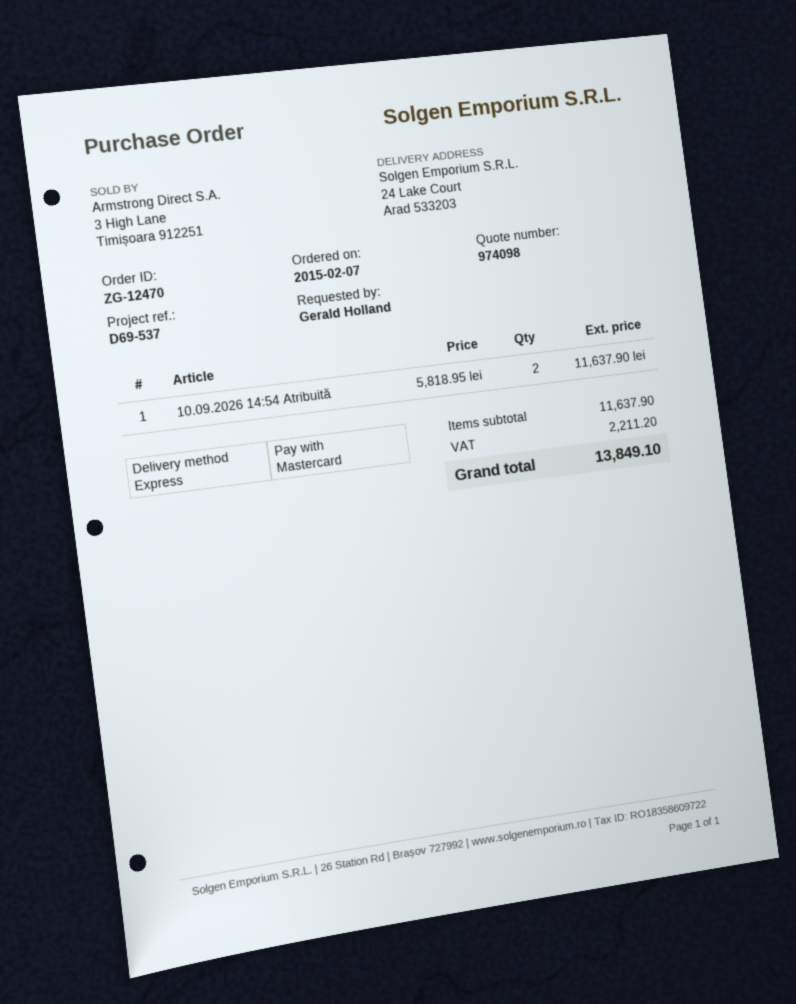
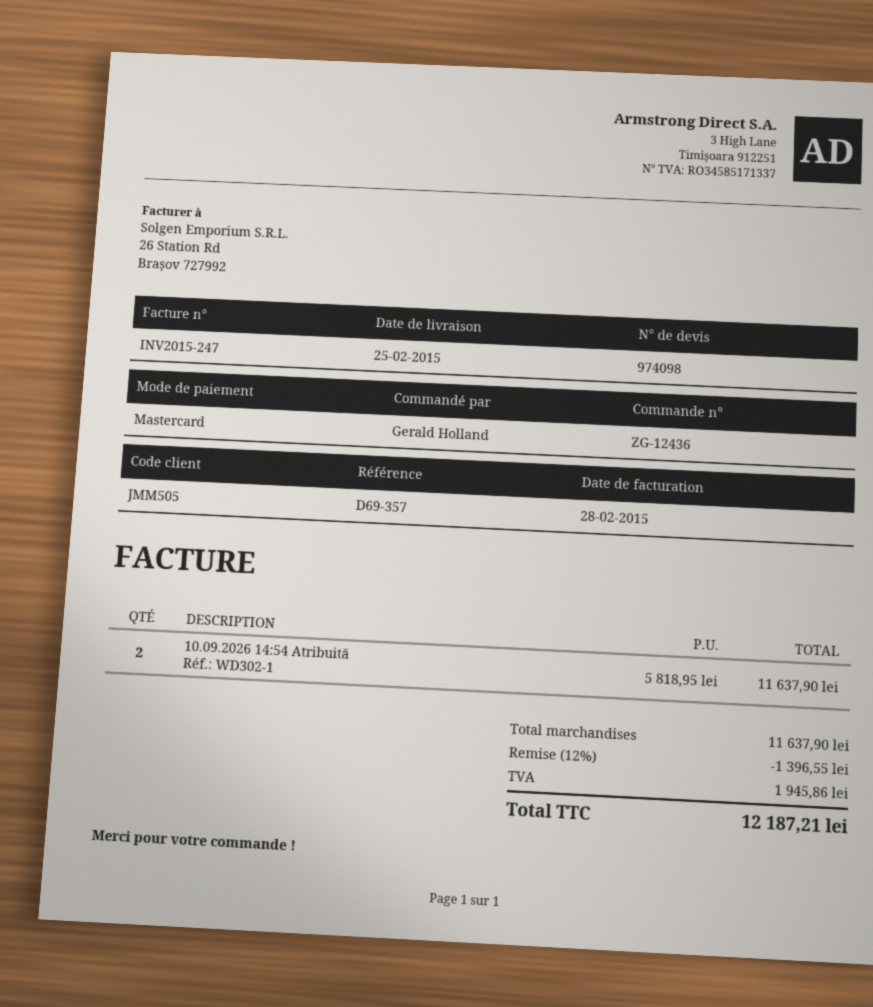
order number: ZG-12470 -> ZG-12436
reference: D69-537 -> D69-357
discount: none -> 12% = 1396.55
tax: 2211.20 -> 1945.86
total: 13849.10 -> 12187.21

